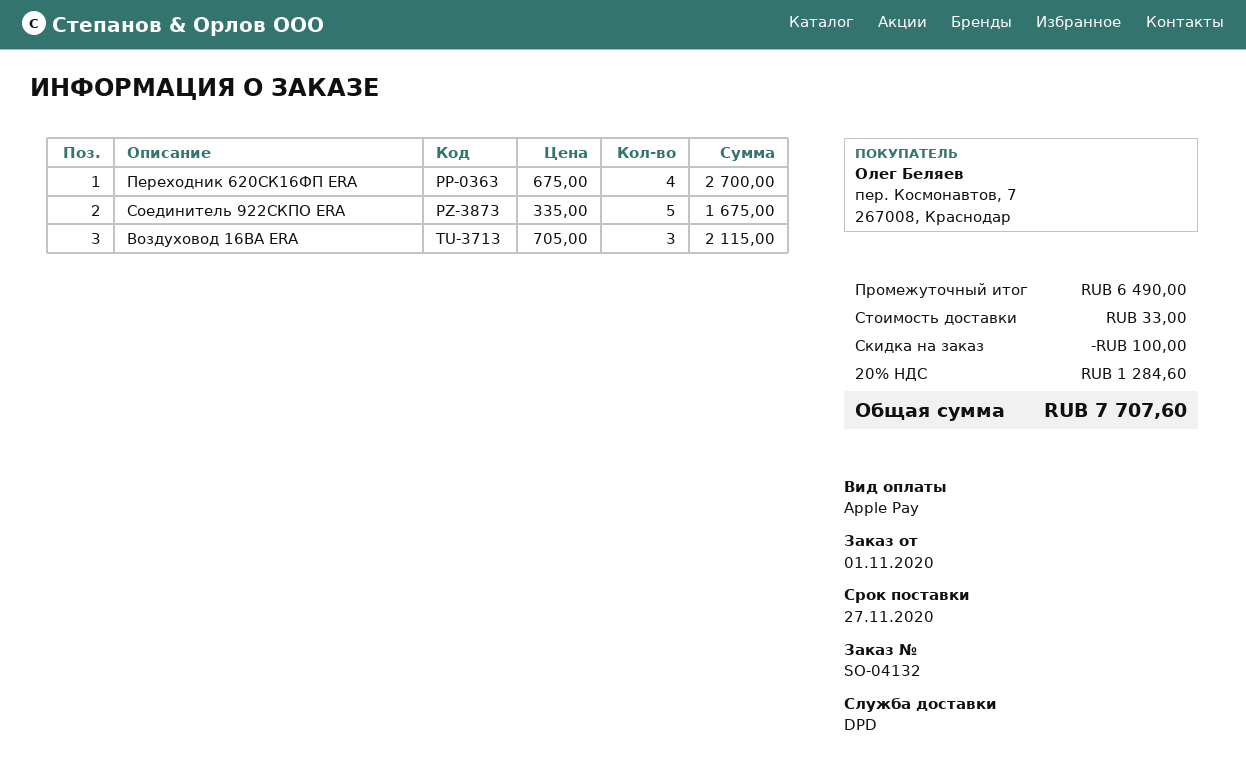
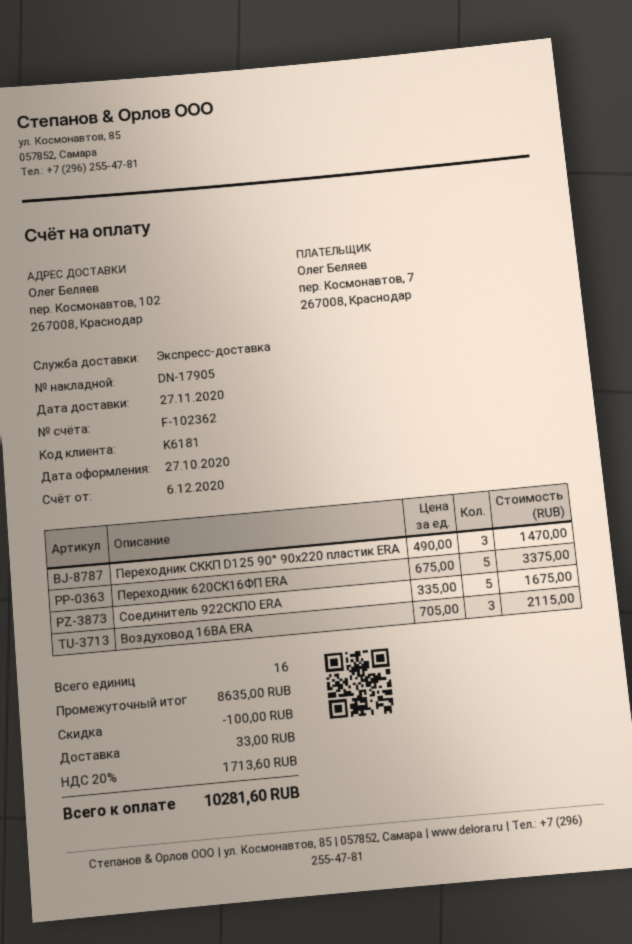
order date: 2020-11-01 -> 2020-10-27
shipping method: DPD -> express
Переходник 620СК16ФП ERA: 4 x 675.00 = 2700.00 -> 5 x 675.00 = 3375.00
Переходник СККП D125 90° 90х220 пластик ERA: none -> 3 x 490.00 = 1470.00
subtotal: 6490.00 -> 8635.00
tax: 20% = 1284.60 -> 20% = 1713.60
total: 7707.60 -> 10281.60

